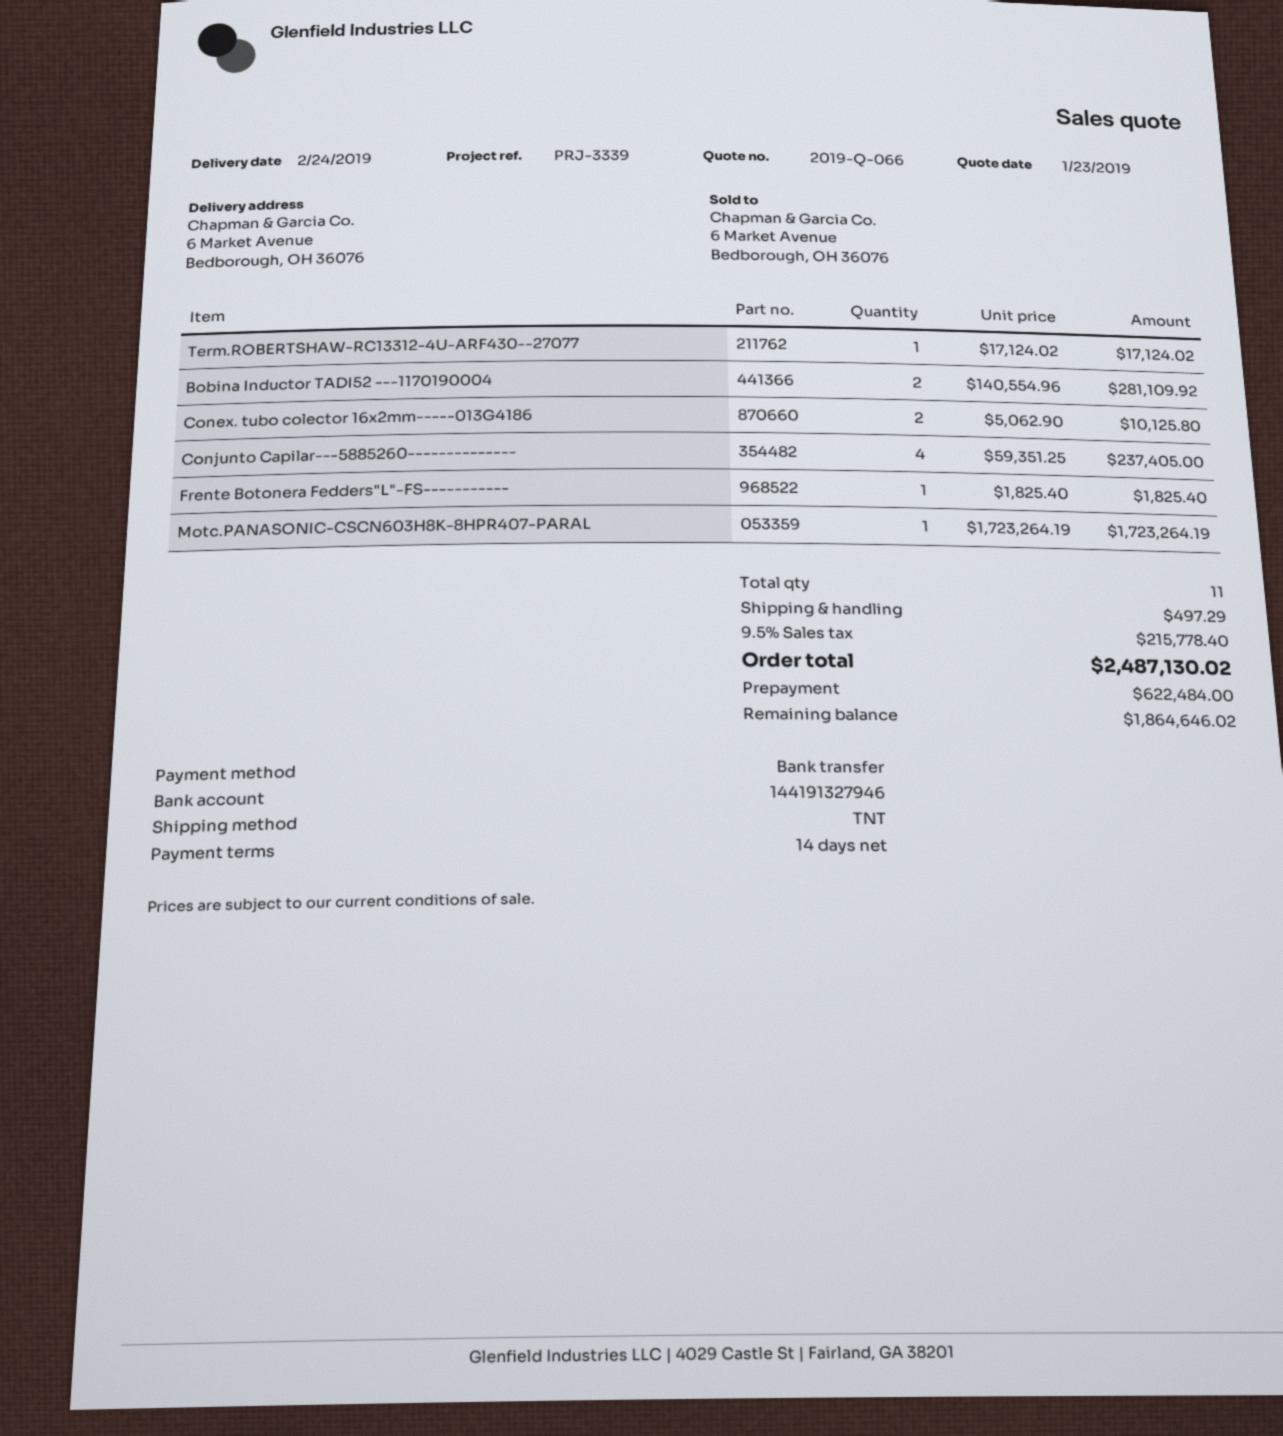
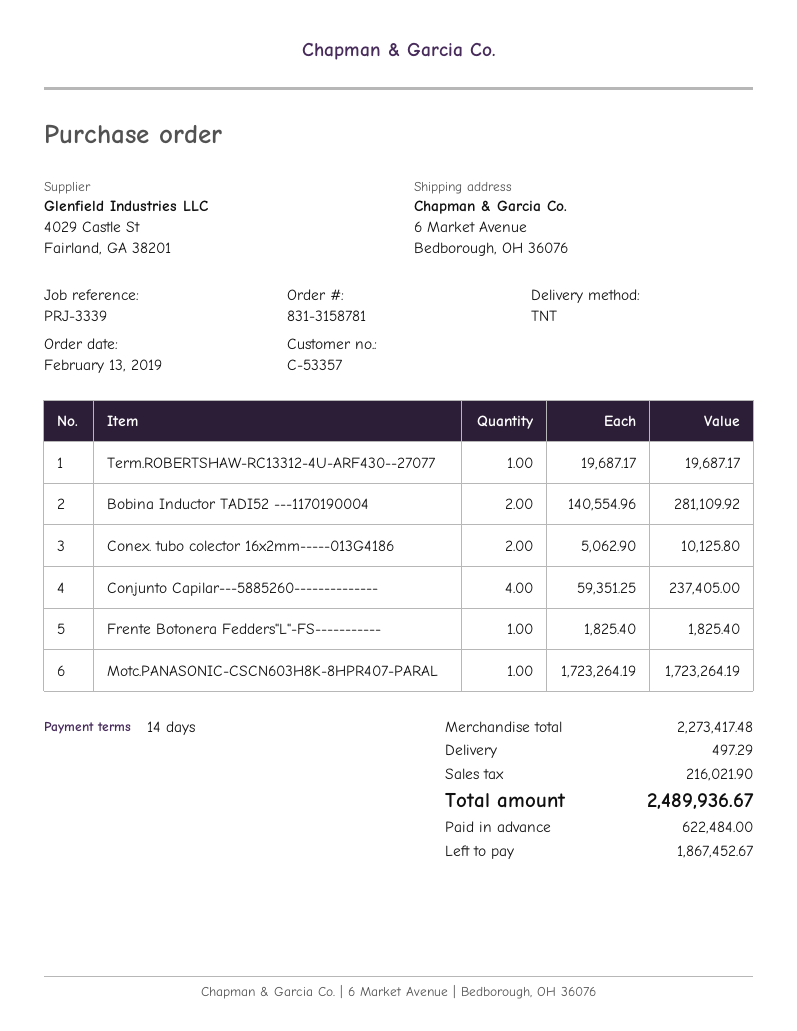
Term.ROBERTSHAW-RC13312-4U-ARF430--27077: 1 x 17124.02 = 17124.02 -> 1 x 19687.17 = 19687.17
tax: 215778.40 -> 216021.90
total: 2487130.02 -> 2489936.67
balance: 1864646.02 -> 1867452.67

